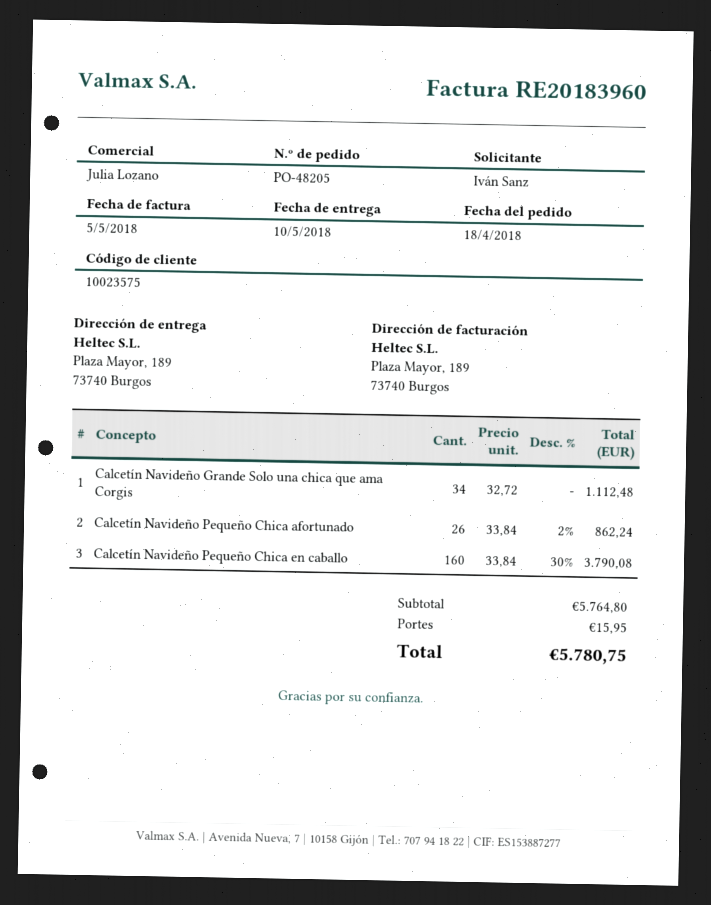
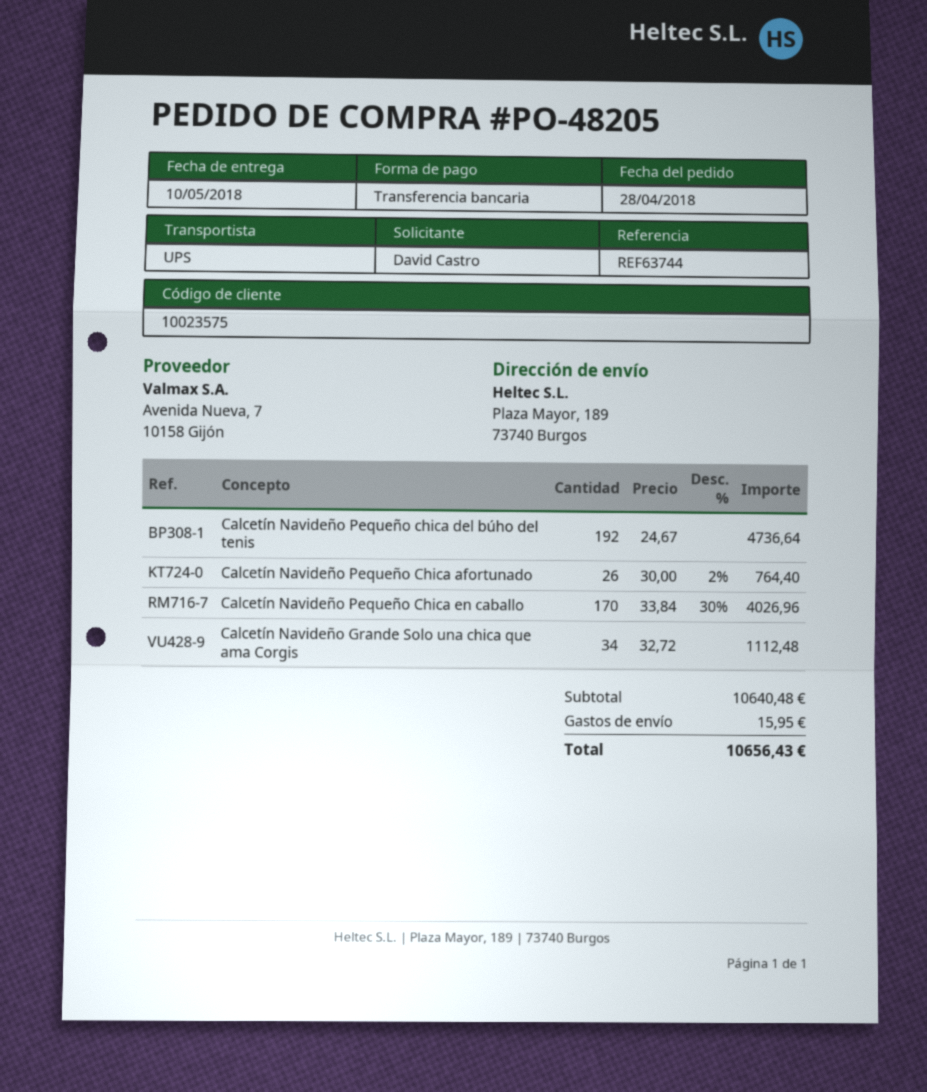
order date: 2018-04-18 -> 2018-04-28
ordered by: Iván Sanz -> David Castro
Calcetín Navideño Pequeño Chica afortunado: 26 x 33.84 - 2% = 862.24 -> 26 x 30.00 - 2% = 764.40
Calcetín Navideño Pequeño Chica en caballo: 160 x 33.84 - 30% = 3790.08 -> 170 x 33.84 - 30% = 4026.96
Calcetín Navideño Pequeño chica del búho del tenis: none -> 192 x 24.67 = 4736.64
subtotal: 5764.80 -> 10640.48
total: 5780.75 -> 10656.43

